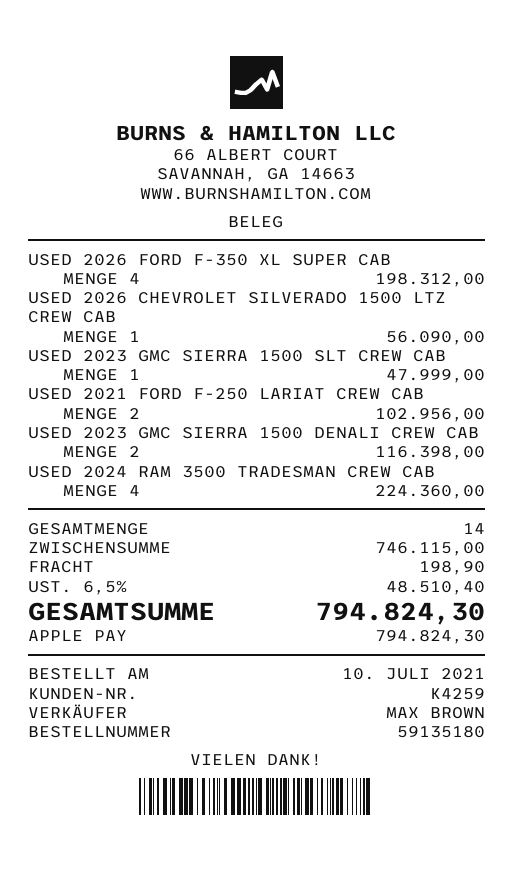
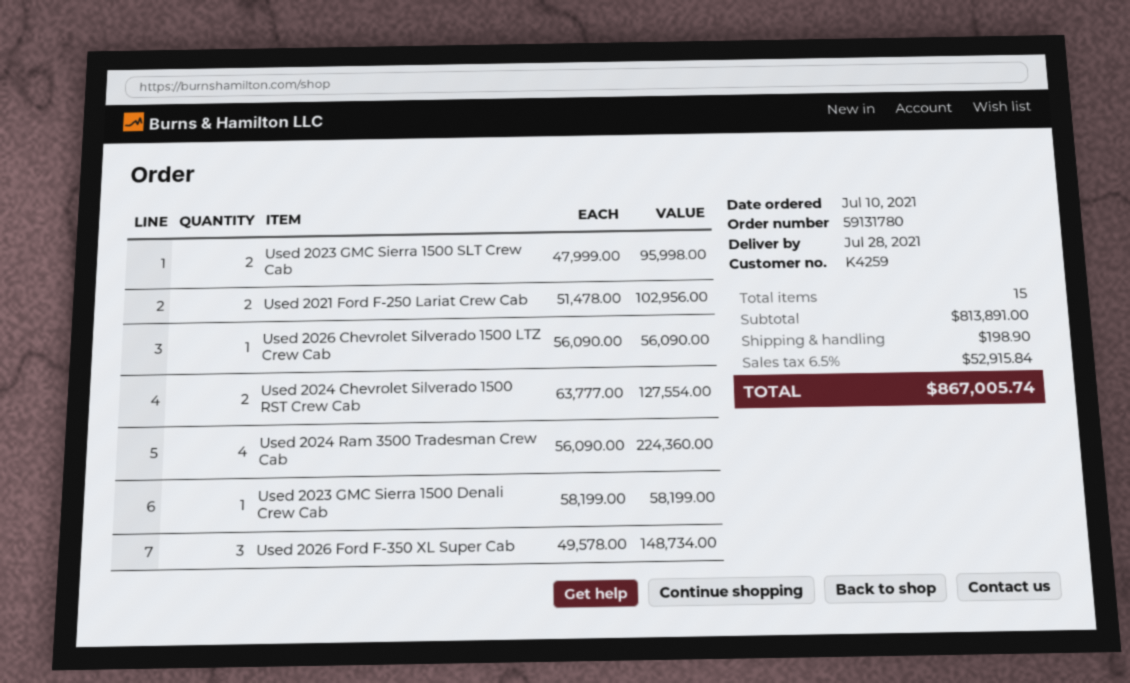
order number: 59135180 -> 59131780
USED 2026 FORD F-350 XL SUPER CAB: 4 for 198312.00 -> 3 for 148734.00
USED 2023 GMC SIERRA 1500 SLT CREW CAB: 1 for 47999.00 -> 2 for 95998.00
USED 2023 GMC SIERRA 1500 DENALI CREW CAB: 2 for 116398.00 -> 1 for 58199.00
Used 2024 Chevrolet Silverado 1500 RST Crew Cab: none -> 2 for 127554.00
total quantity: 14 -> 15
subtotal: 746115.00 -> 813891.00
tax: 6.5% = 48510.40 -> 6.5% = 52915.84
total: 794824.30 -> 867005.74

